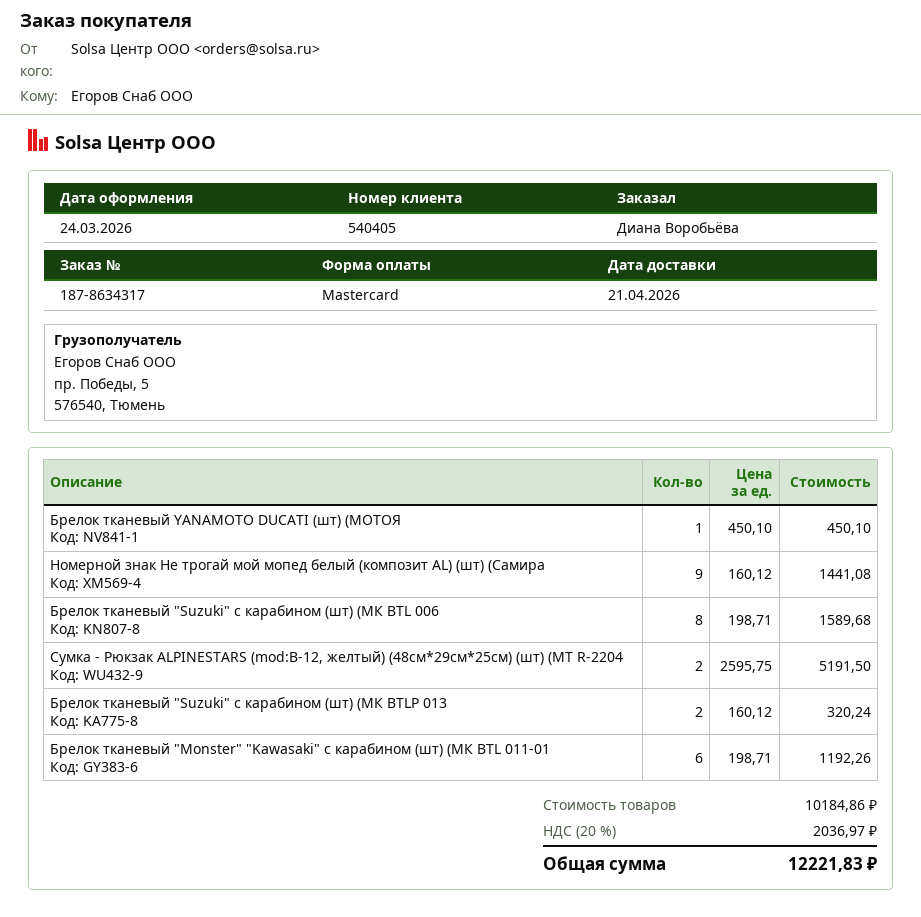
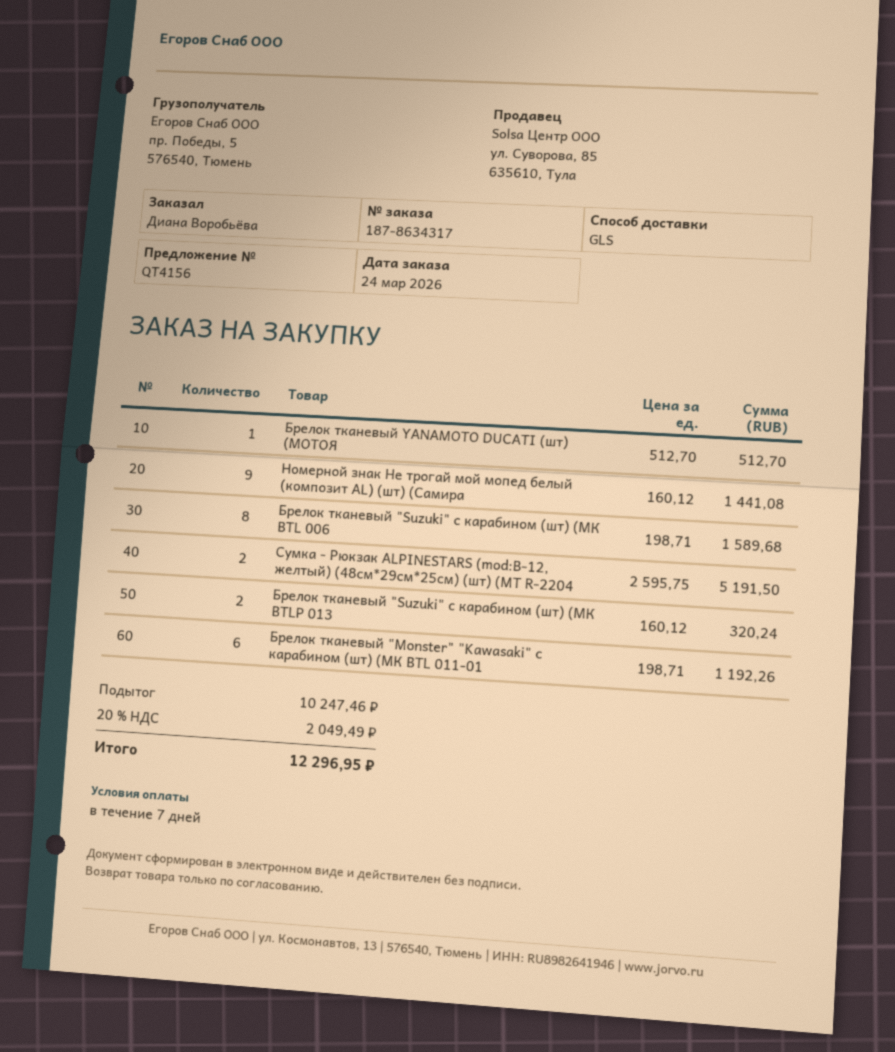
Брелок тканевый YANAMOTO DUCATI (шт) (МОТОЯ: 1 x 450.10 = 450.10 -> 1 x 512.70 = 512.70
subtotal: 10184.86 -> 10247.46
tax: 20% = 2036.97 -> 20% = 2049.49
total: 12221.83 -> 12296.95

